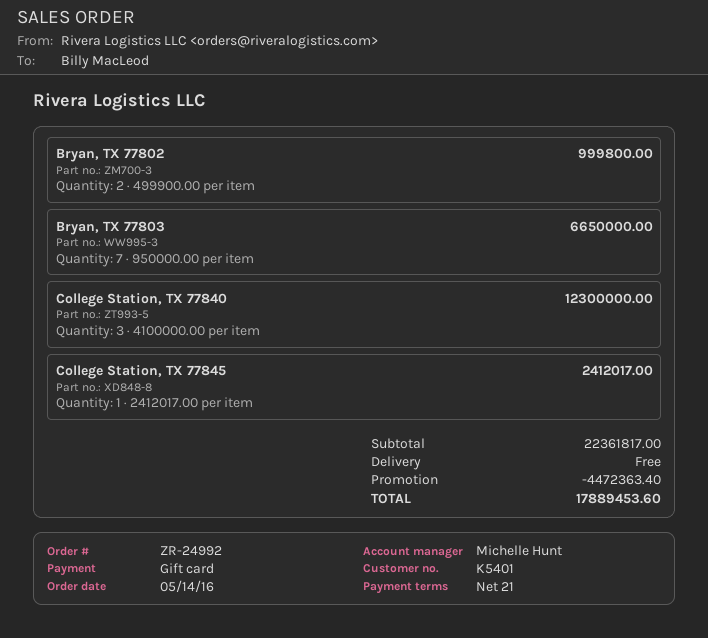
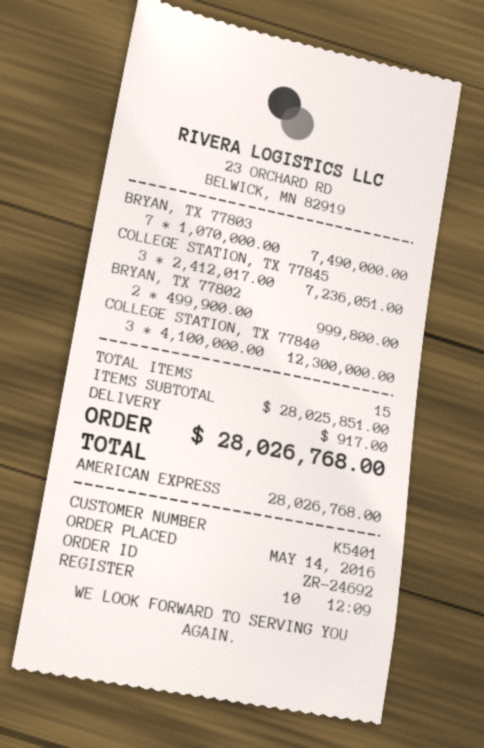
order number: ZR-24992 -> ZR-24692
payment method: gift card -> American Express
Bryan, TX 77803: 7 x 950000.00 = 6650000.00 -> 7 x 1070000.00 = 7490000.00
College Station, TX 77845: 1 x 2412017.00 = 2412017.00 -> 3 x 2412017.00 = 7236051.00
subtotal: 22361817.00 -> 28025851.00
discount: 4472363.40 -> none
shipping: 0.00 -> 917.00
total: 17889453.60 -> 28026768.00

